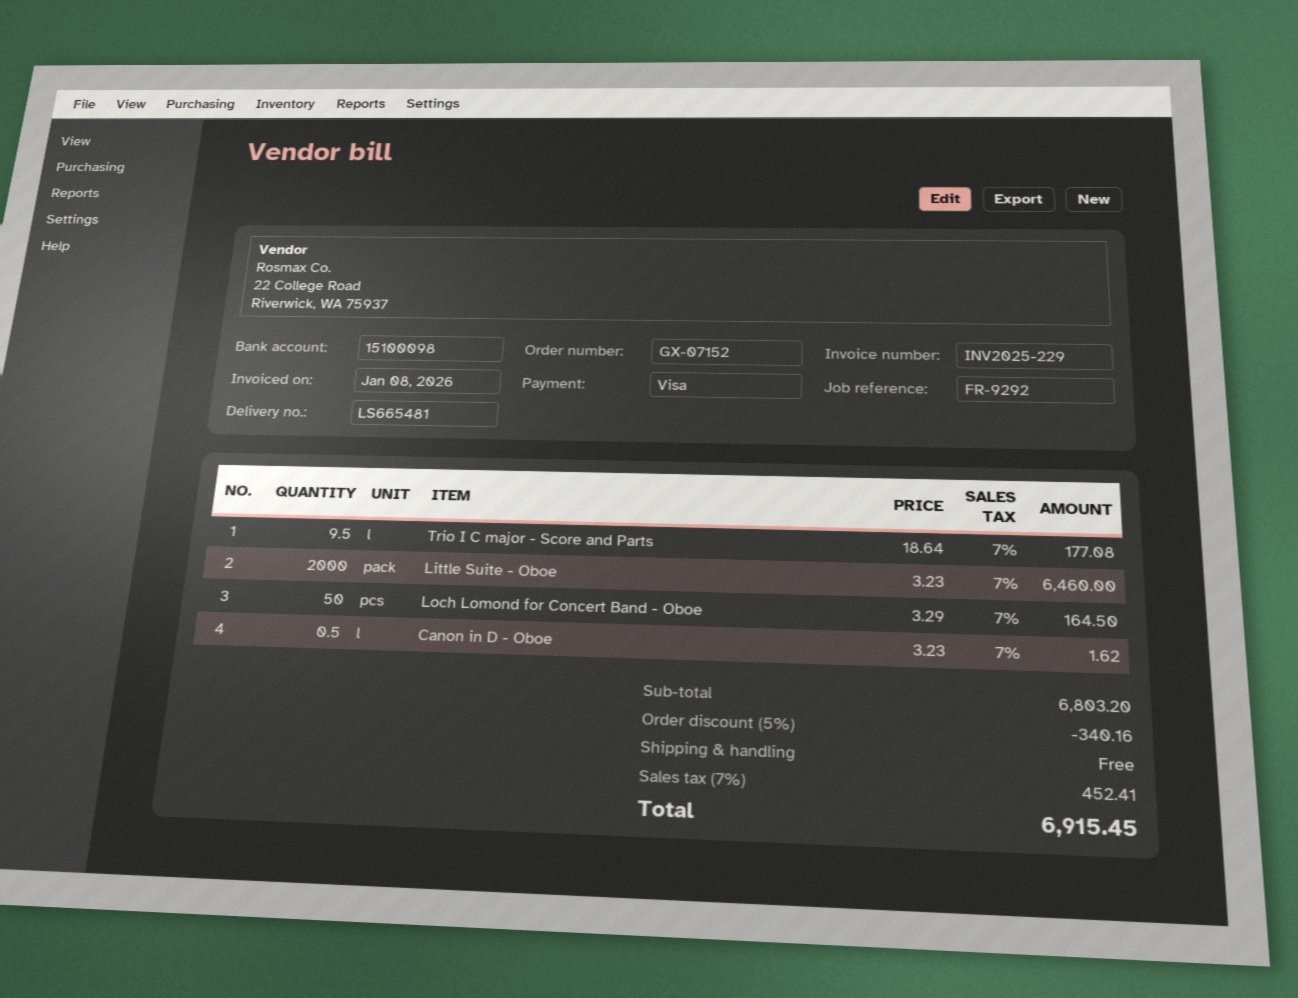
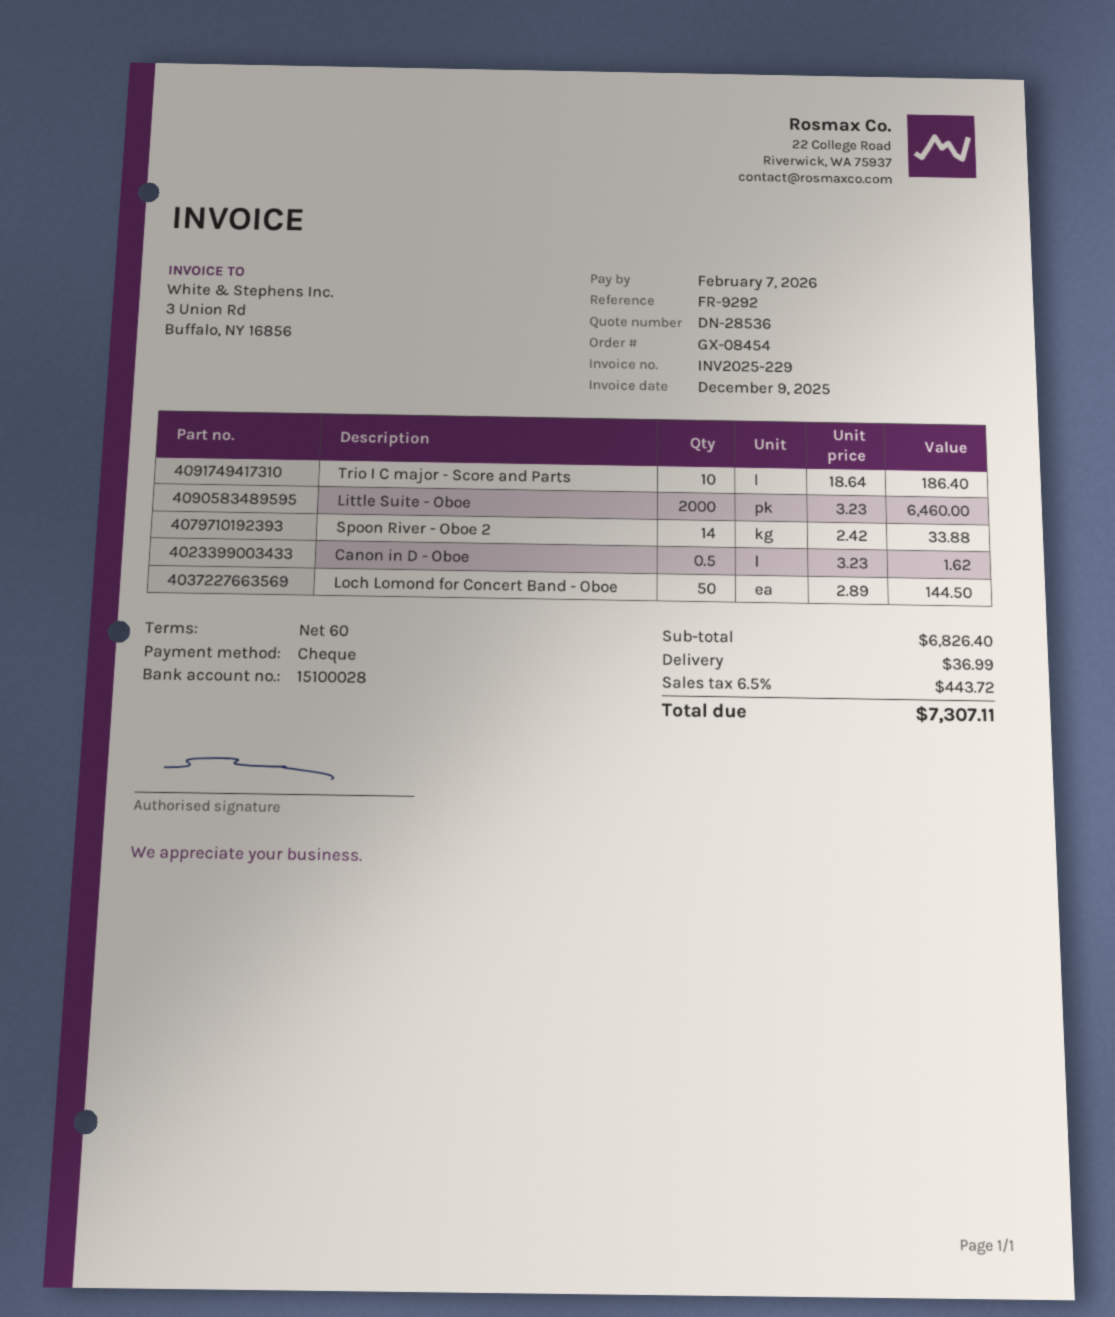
order number: GX-07152 -> GX-08454
invoice date: 2026-01-08 -> 2025-12-09
payment method: Visa -> cheque
bank account: 15100098 -> 15100028
Trio I C major - Score and Parts: 9.5 x 18.64 = 177.08 -> 10 x 18.64 = 186.40
Loch Lomond for Concert Band - Oboe: 50 x 3.29 = 164.50 -> 50 x 2.89 = 144.50
Spoon River - Oboe 2: none -> 14 x 2.42 = 33.88
subtotal: 6803.20 -> 6826.40
discount: 5% = 340.16 -> none
shipping: 0.00 -> 36.99
tax: 7% = 452.41 -> 6.5% = 443.72
total: 6915.45 -> 7307.11

